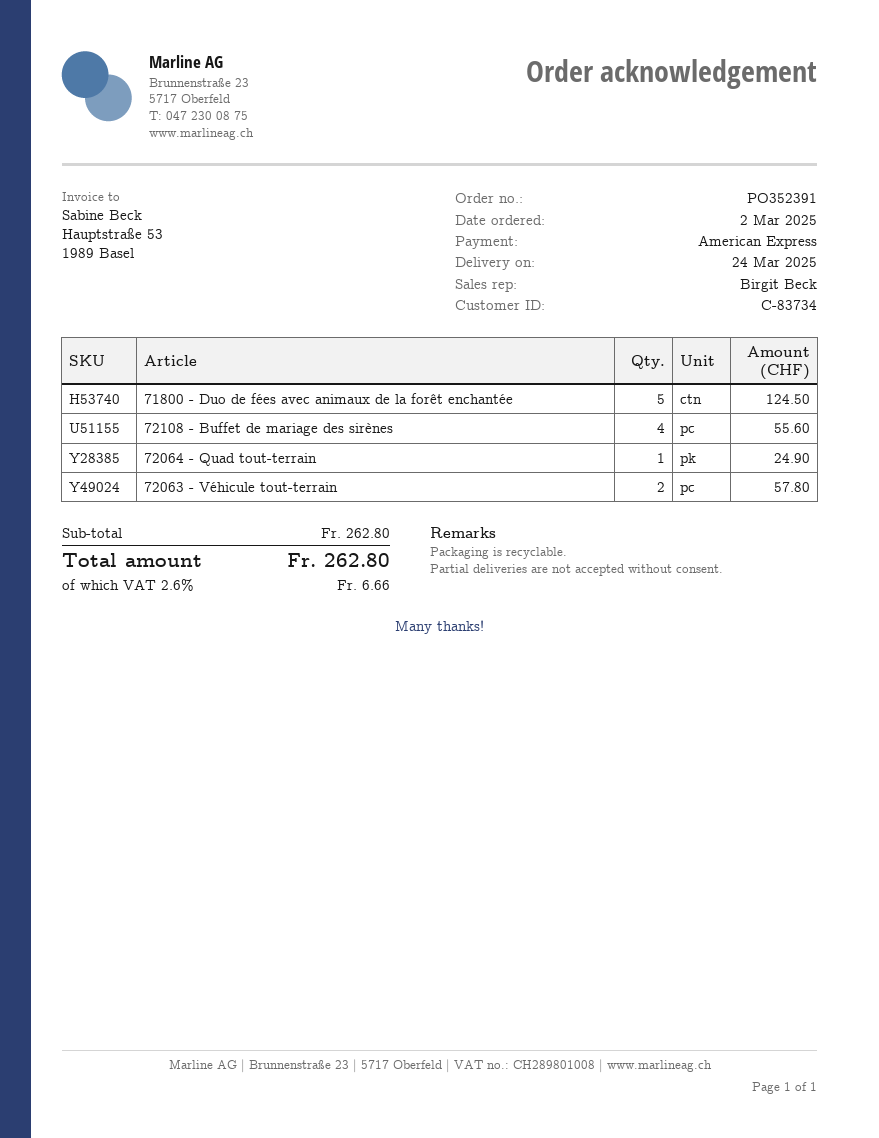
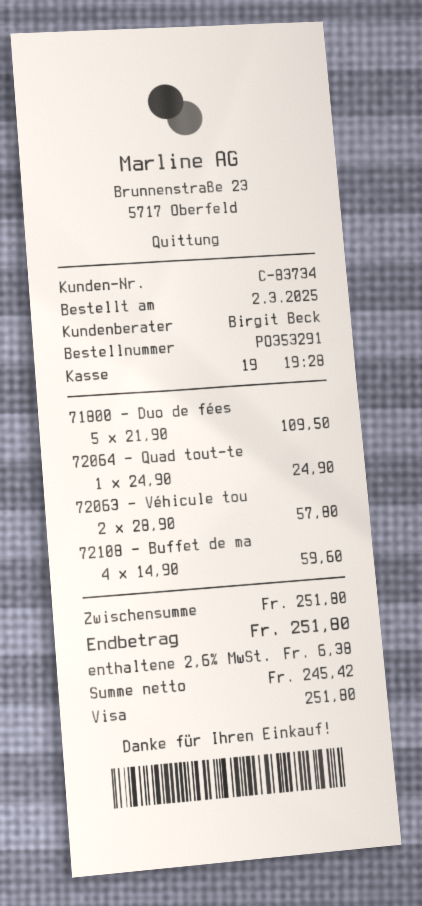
order number: PO352391 -> PO353291
payment method: American Express -> Visa
71800 - Duo de fées avec animaux de la forêt enchantée: 5 for 124.50 -> 5 for 109.50
72108 - Buffet de mariage des sirènes: 4 for 55.60 -> 4 for 59.60
subtotal: 262.80 -> 251.80
tax: 2.6% = 6.66 -> 2.6% = 6.38
total: 262.80 -> 251.80

